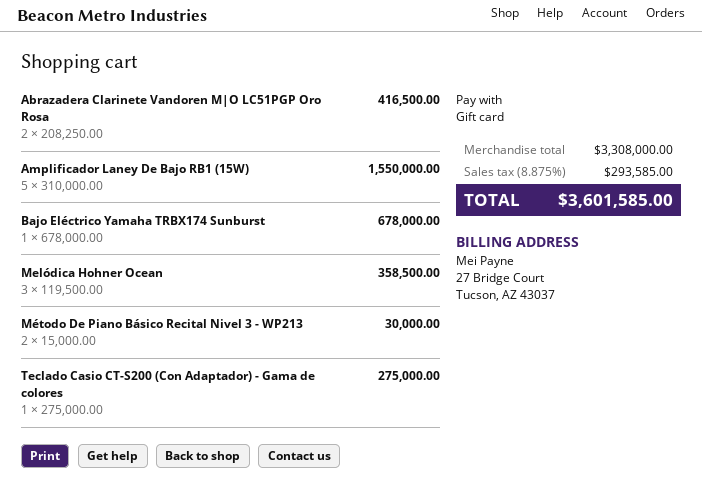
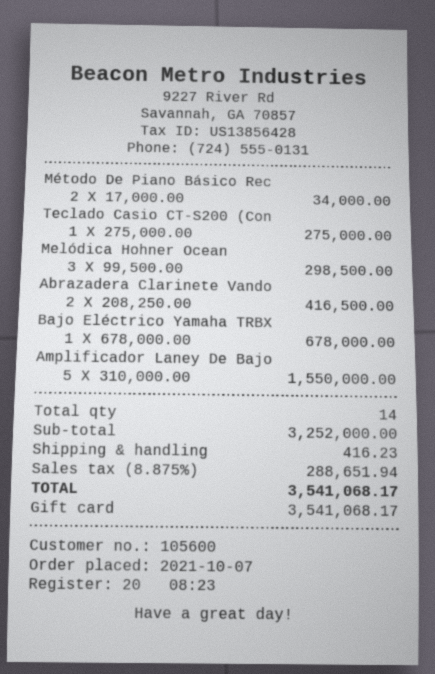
Melódica Hohner Ocean: 3 x 119500.00 = 358500.00 -> 3 x 99500.00 = 298500.00
Método De Piano Básico Recital Nivel 3 - WP213: 2 x 15000.00 = 30000.00 -> 2 x 17000.00 = 34000.00
subtotal: 3308000.00 -> 3252000.00
shipping: none -> 416.23
tax: 8.875% = 293585.00 -> 8.875% = 288651.94
total: 3601585.00 -> 3541068.17

